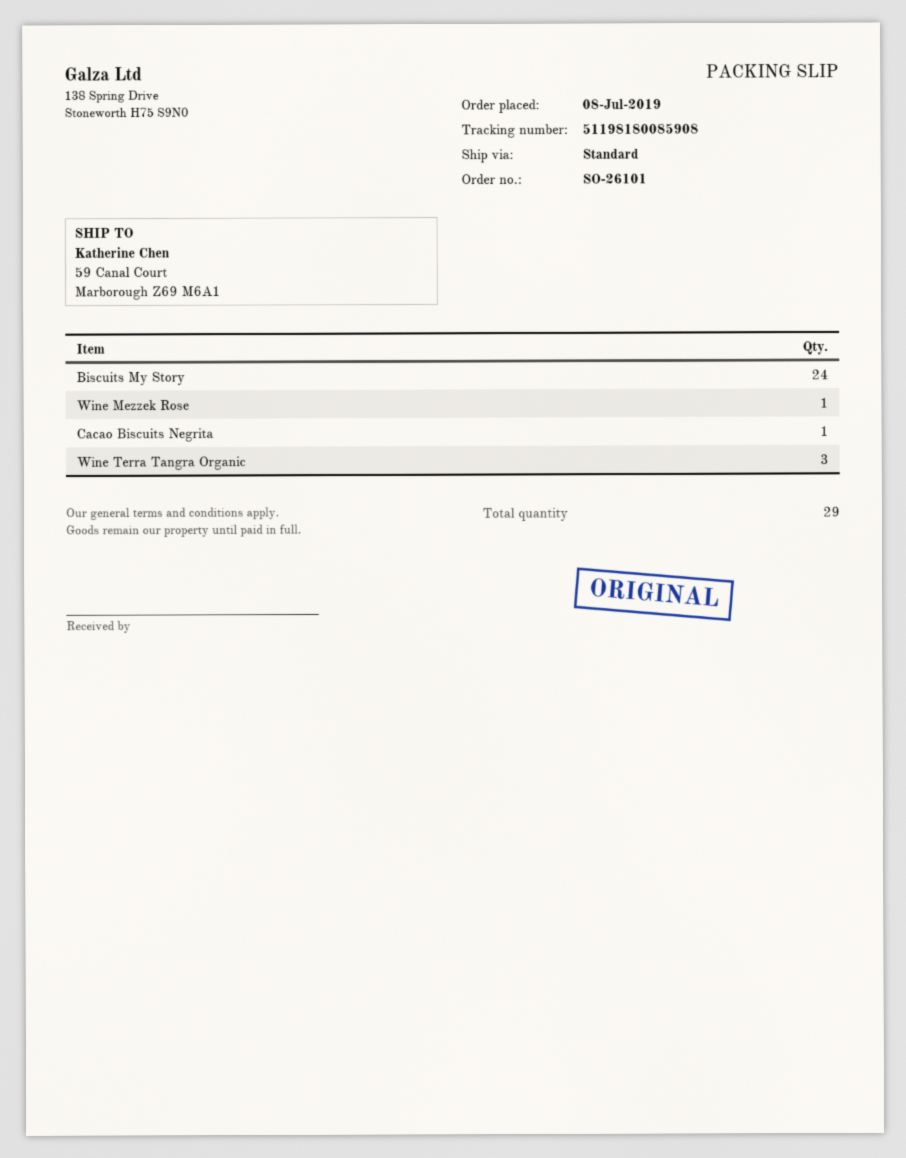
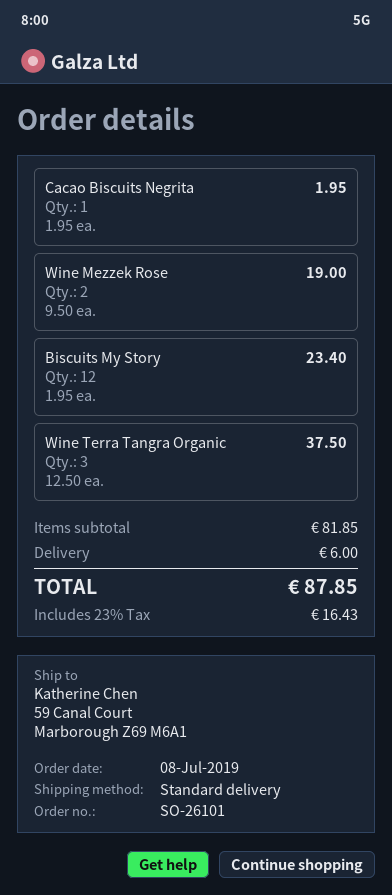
Biscuits My Story: 24 -> 12
Wine Mezzek Rose: 1 -> 2

